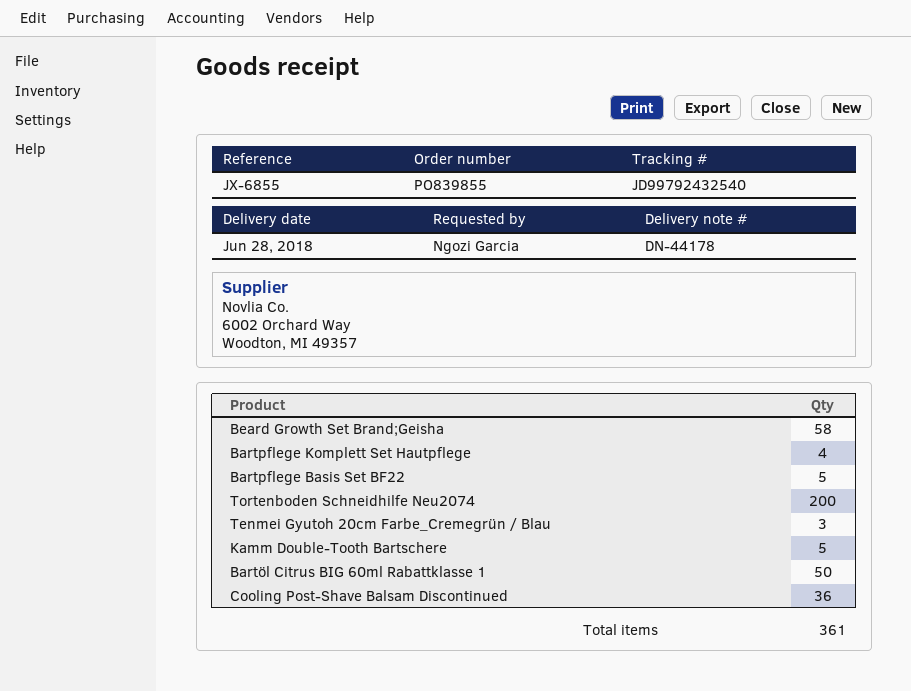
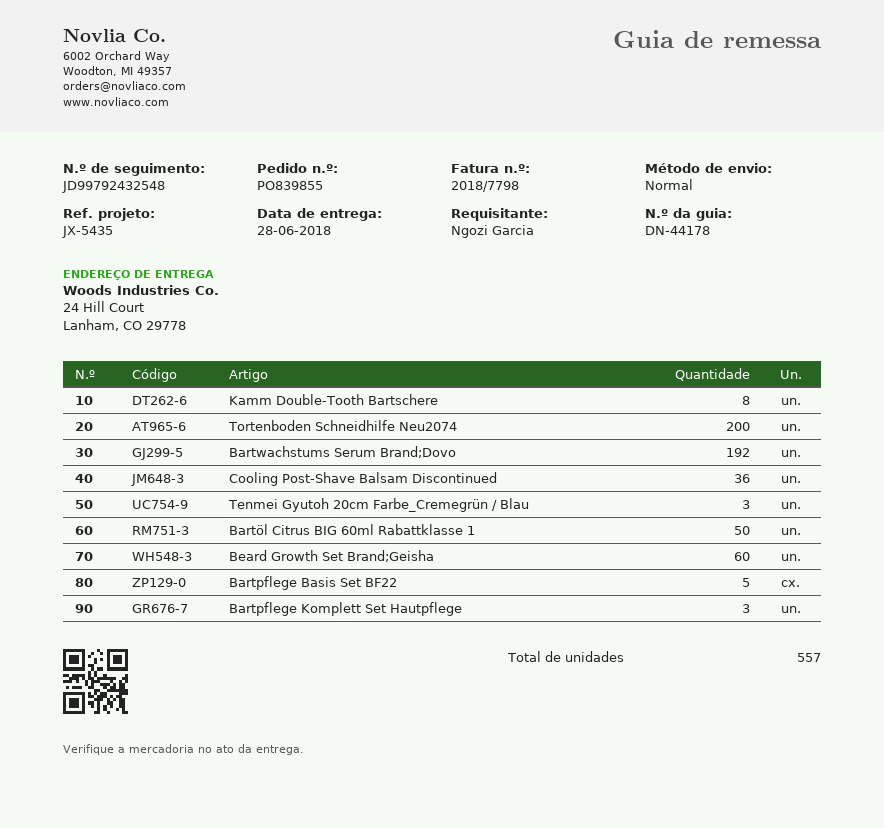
reference: JX-6855 -> JX-5435
tracking number: JD99792432540 -> JD99792432548
Beard Growth Set Brand;Geisha: 58 -> 60
Bartpflege Komplett Set Hautpflege: 4 -> 3
Kamm Double-Tooth Bartschere: 5 -> 8
Bartwachstums Serum Brand;Dovo: none -> 192
total quantity: 361 -> 557

